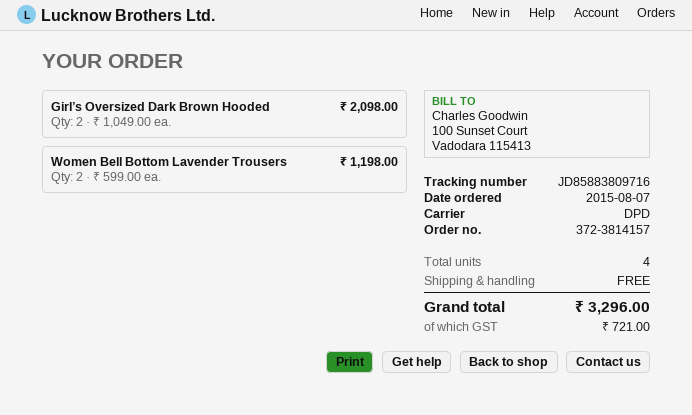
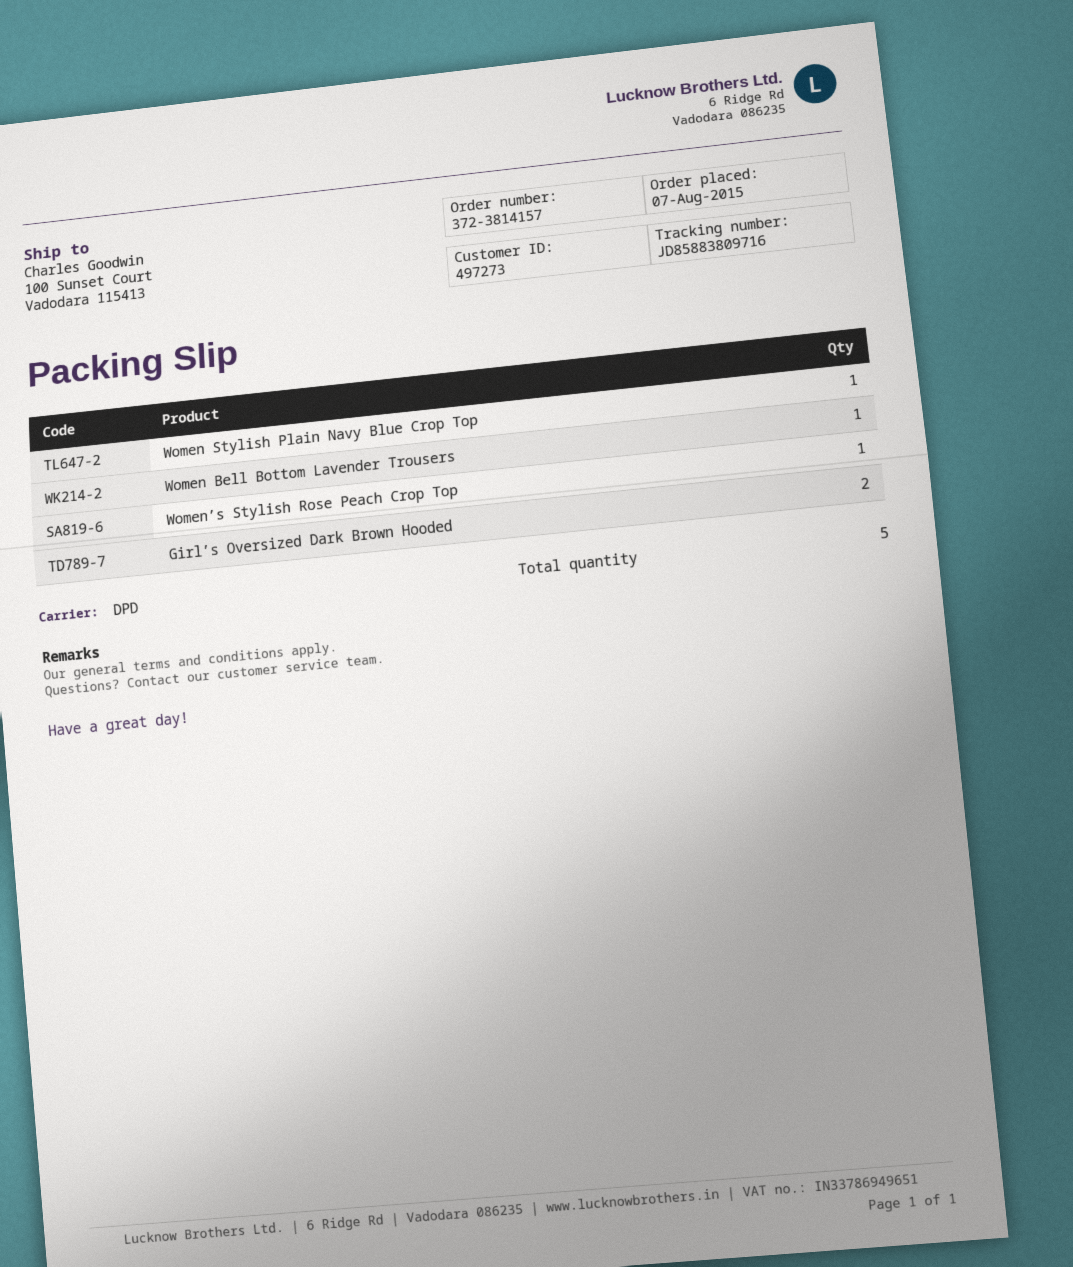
Women Bell Bottom Lavender Trousers: 2 -> 1
Women Stylish Plain Navy Blue Crop Top: none -> 1
Women’s Stylish Rose Peach Crop Top: none -> 1
total quantity: 4 -> 5

